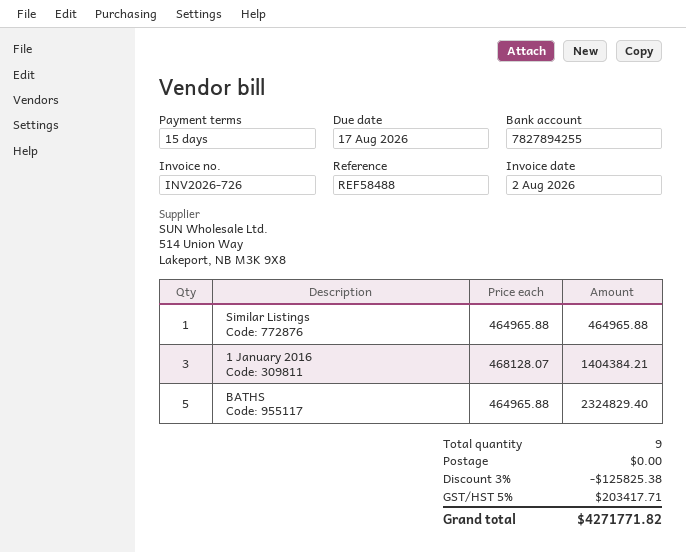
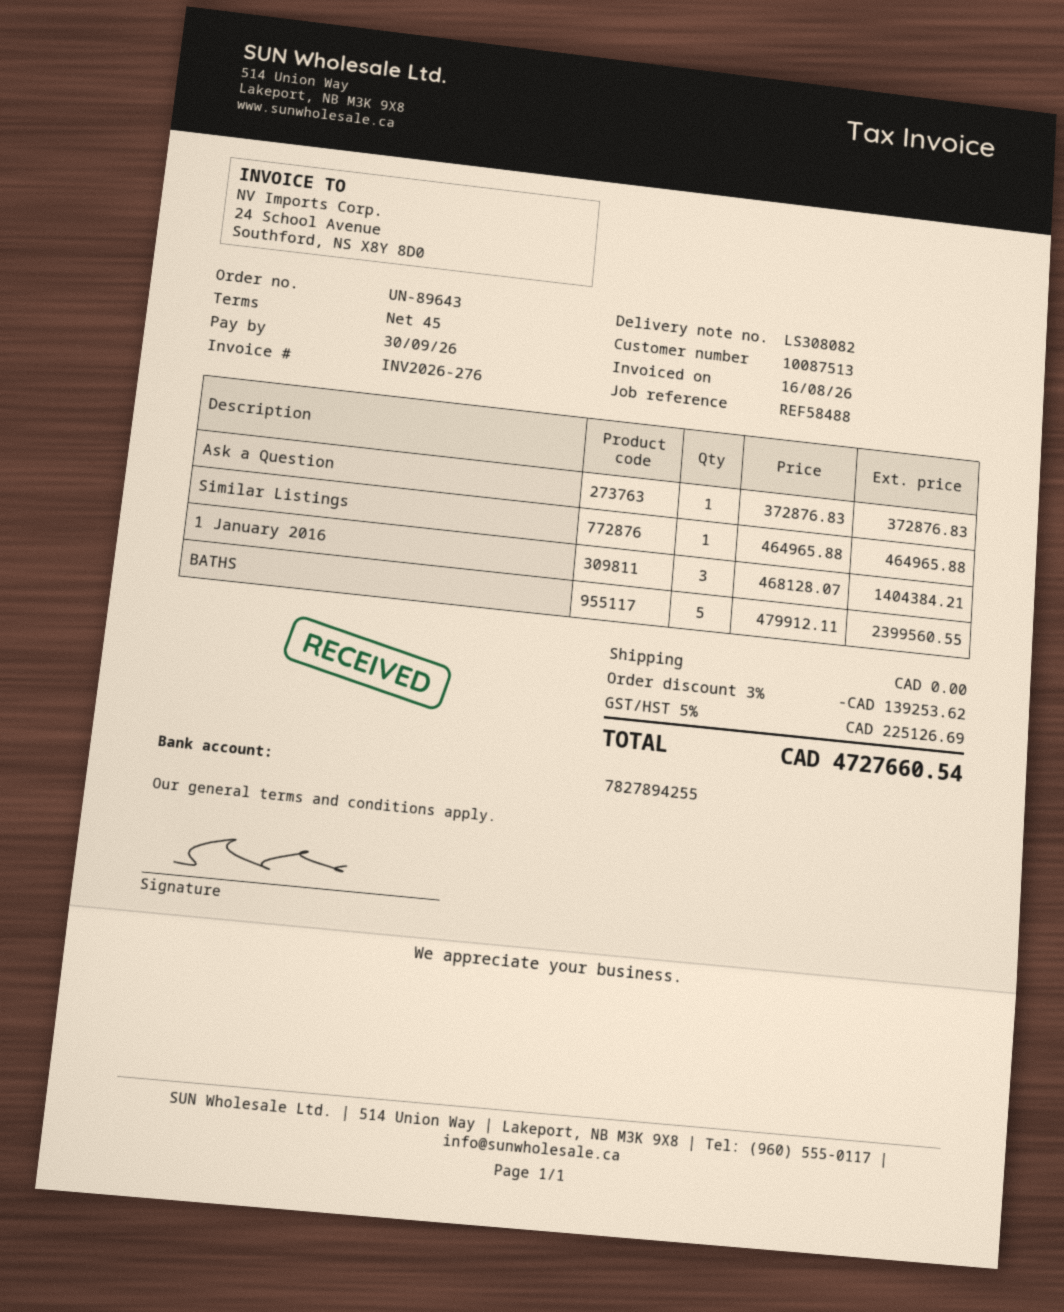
invoice number: INV2026-726 -> INV2026-276
invoice date: 2026-08-02 -> 2026-08-16
payment terms: 15 days -> 45 days
due date: 2026-08-17 -> 2026-09-30
BATHS: 5 x 464965.88 = 2324829.40 -> 5 x 479912.11 = 2399560.55
Ask a Question: none -> 1 x 372876.83 = 372876.83
discount: 3% = 125825.38 -> 3% = 139253.62
tax: 5% = 203417.71 -> 5% = 225126.69
total: 4271771.82 -> 4727660.54

